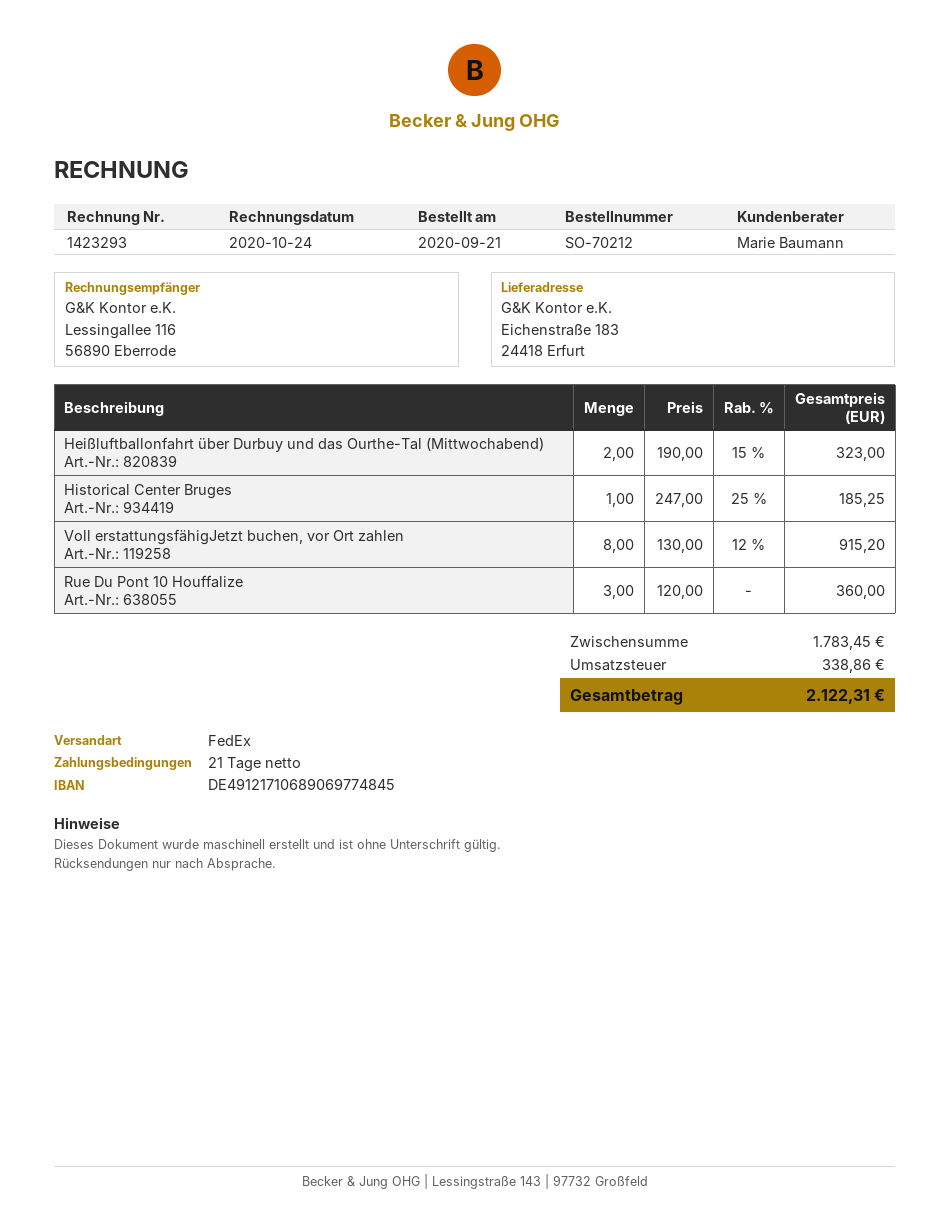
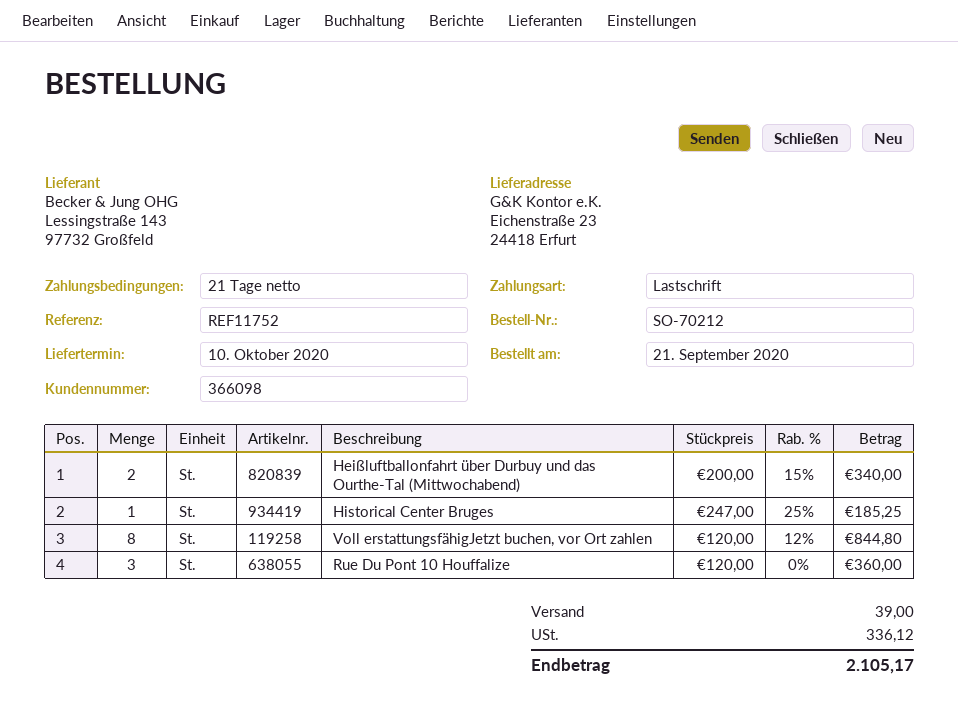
ship to: Eichenstraße 183, 24418 Erfurt -> Eichenstraße 23, 24418 Erfurt
Heißluftballonfahrt über Durbuy und das Ourthe-Tal (Mittwochabend): 2 x 190.00 - 15% = 323.00 -> 2 x 200.00 - 15% = 340.00
Voll erstattungsfähigJetzt buchen, vor Ort zahlen: 8 x 130.00 - 12% = 915.20 -> 8 x 120.00 - 12% = 844.80
shipping: none -> 39.00
tax: 338.86 -> 336.12
total: 2122.31 -> 2105.17

